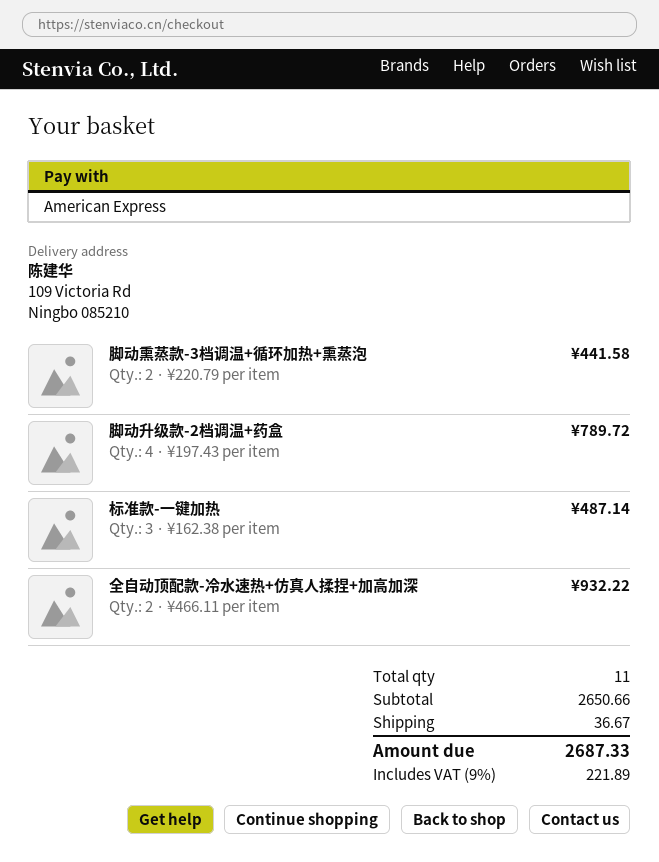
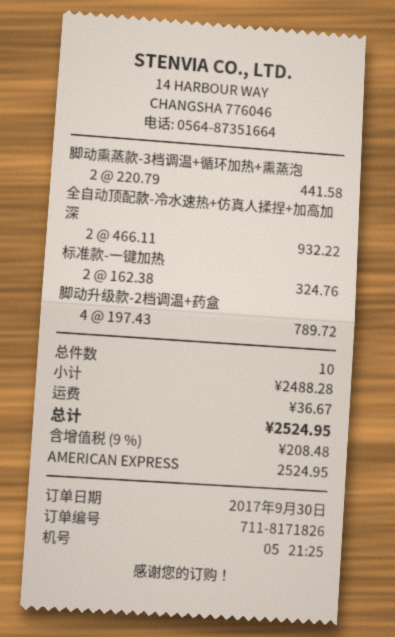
标准款-一键加热: 3 x 162.38 = 487.14 -> 2 x 162.38 = 324.76
total quantity: 11 -> 10
subtotal: 2650.66 -> 2488.28
tax: 9% = 221.89 -> 9% = 208.48
total: 2687.33 -> 2524.95

